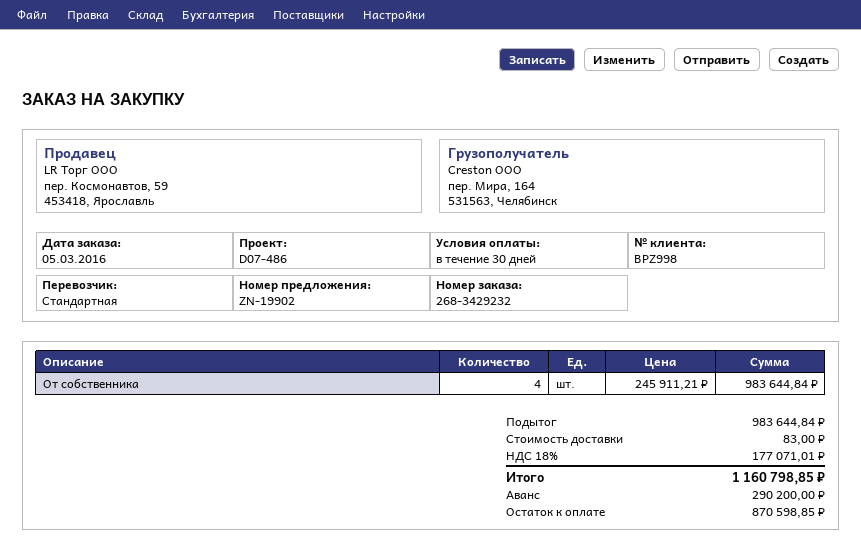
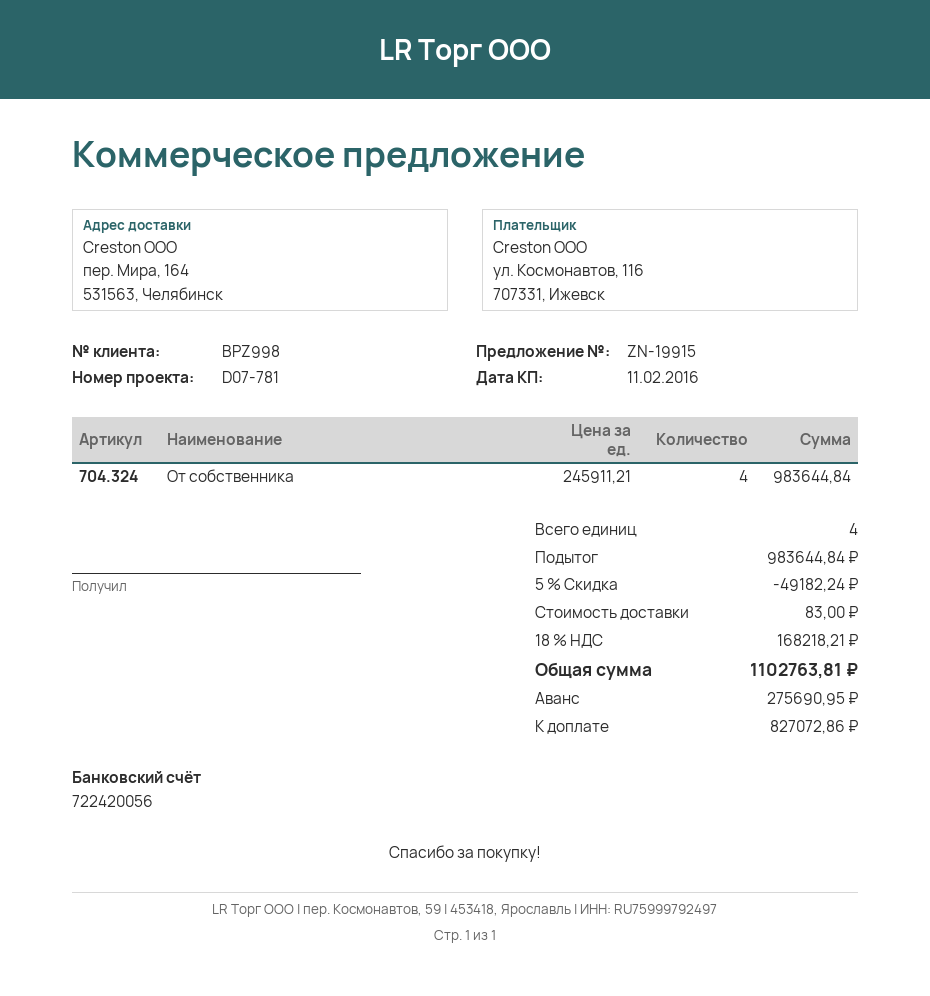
quote number: ZN-19902 -> ZN-19915
reference: D07-486 -> D07-781
discount: none -> 5% = 49182.24
tax: 18% = 177071.01 -> 18% = 168218.21
total: 1160798.85 -> 1102763.81
deposit: 290200.00 -> 275690.95
balance: 870598.85 -> 827072.86

